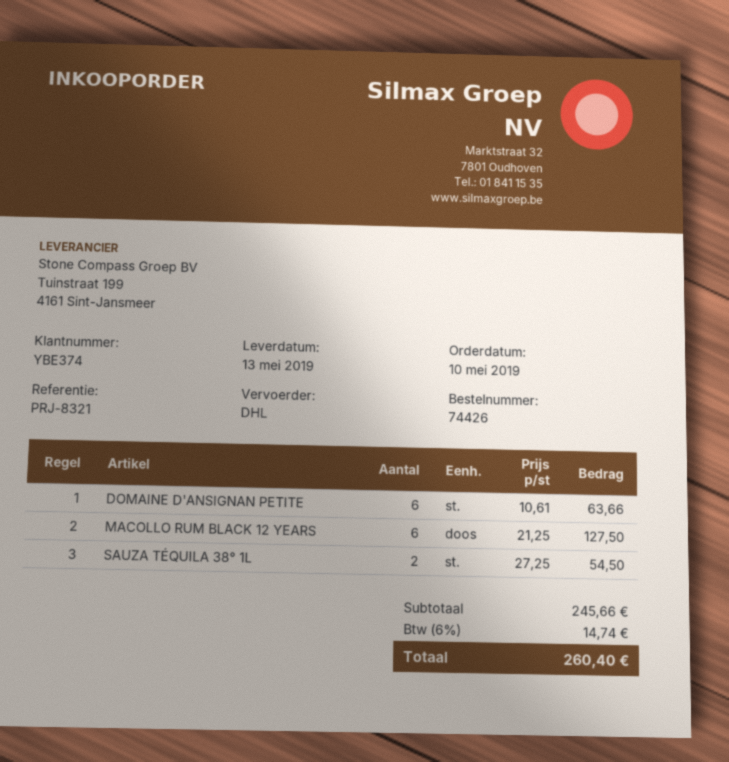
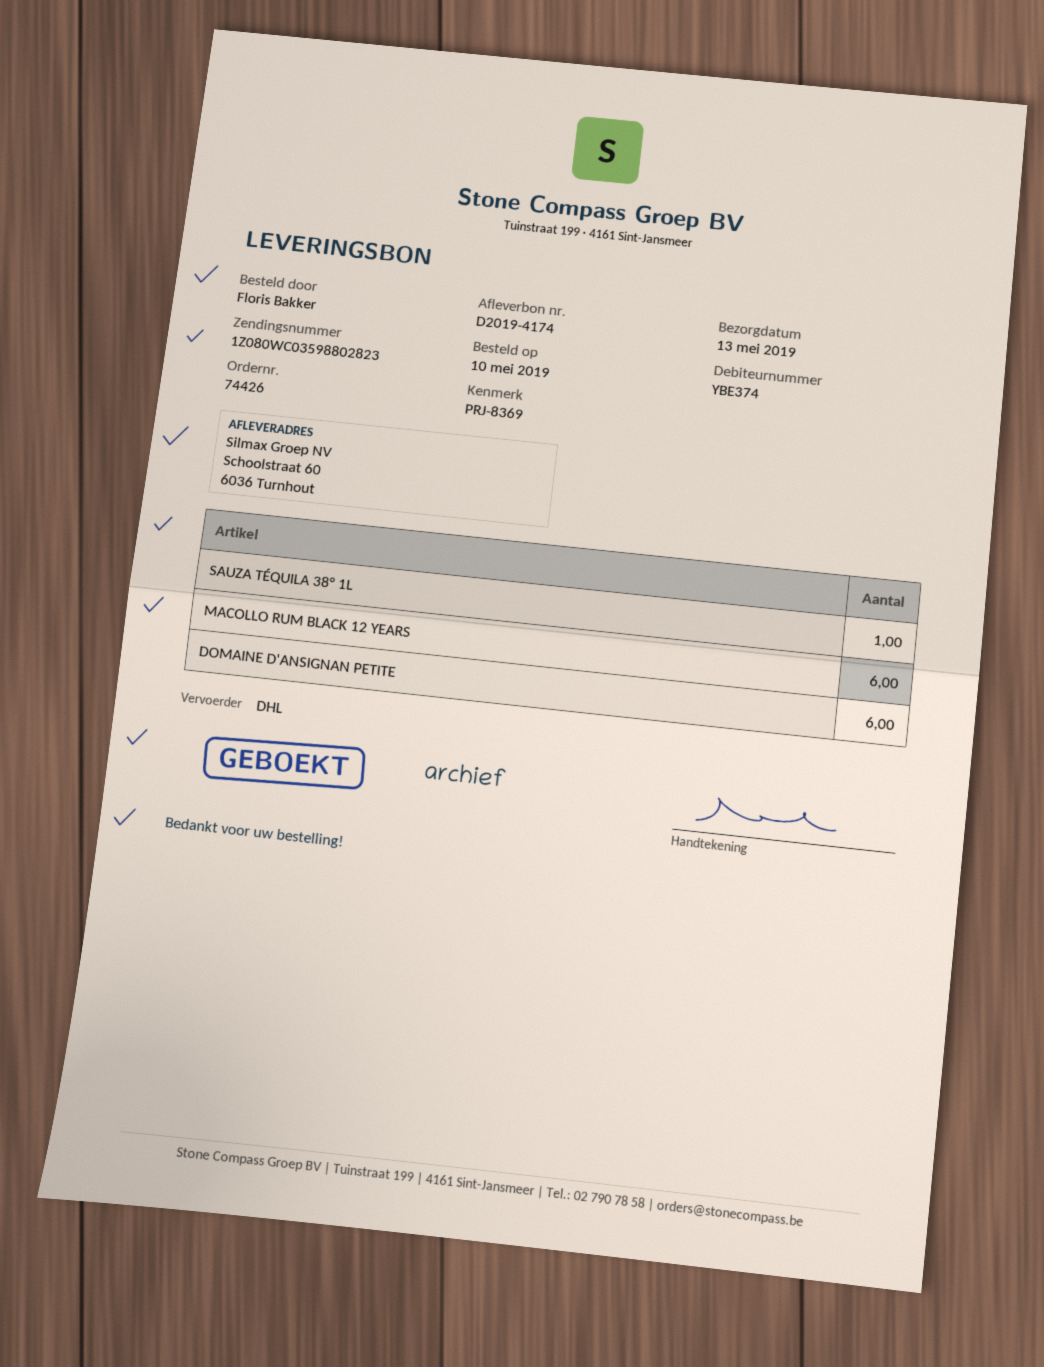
reference: PRJ-8321 -> PRJ-8369
SAUZA TÉQUILA 38° 1L: 2 -> 1

